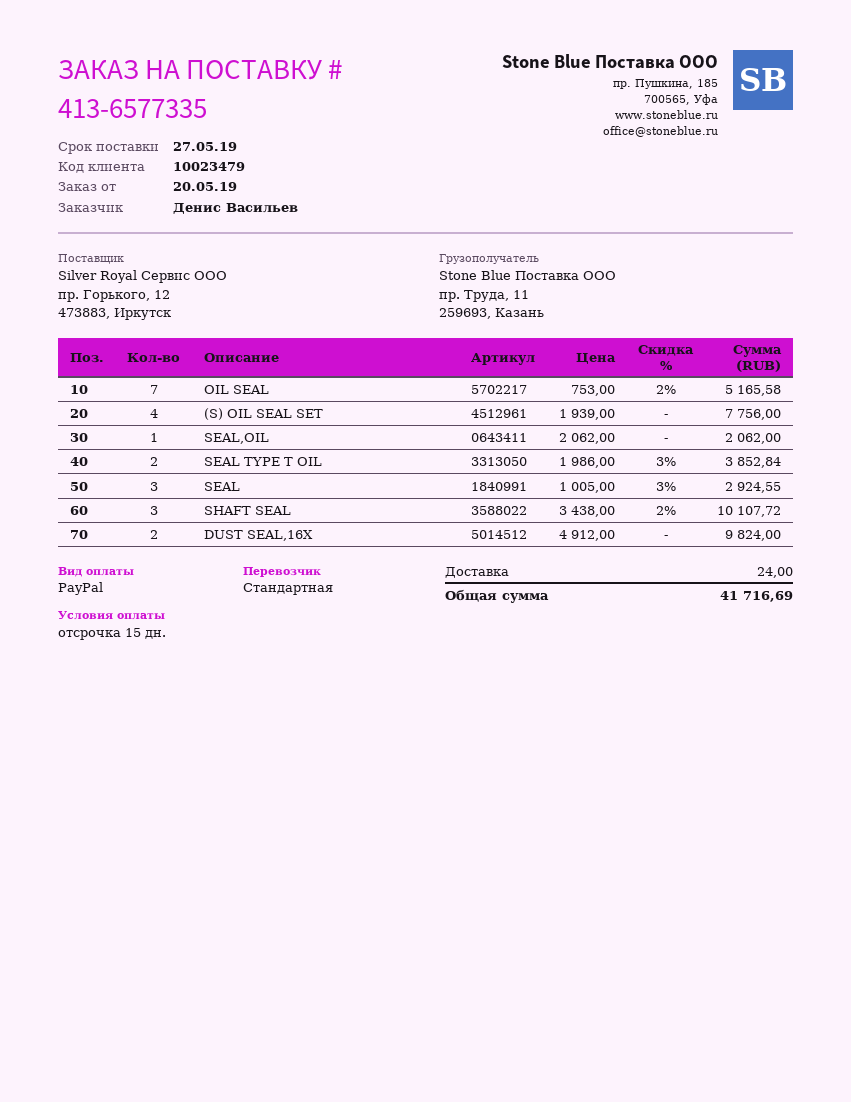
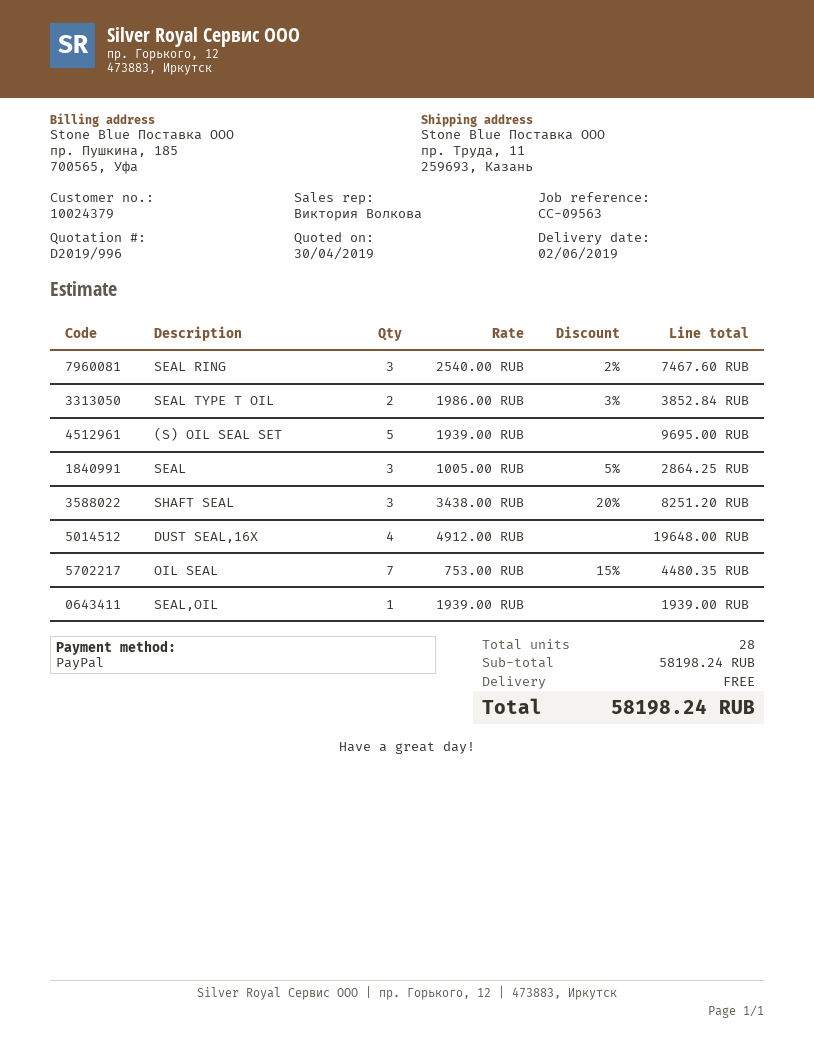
delivery date: 2019-05-27 -> 2019-06-02
customer number: 10023479 -> 10024379
OIL SEAL: 7 x 753.00 - 2% = 5165.58 -> 7 x 753.00 - 15% = 4480.35
(S) OIL SEAL SET: 4 x 1939.00 = 7756.00 -> 5 x 1939.00 = 9695.00
SEAL,OIL: 1 x 2062.00 = 2062.00 -> 1 x 1939.00 = 1939.00
SEAL: 3 x 1005.00 - 3% = 2924.55 -> 3 x 1005.00 - 5% = 2864.25
SHAFT SEAL: 3 x 3438.00 - 2% = 10107.72 -> 3 x 3438.00 - 20% = 8251.20
DUST SEAL,16X: 2 x 4912.00 = 9824.00 -> 4 x 4912.00 = 19648.00
SEAL RING: none -> 3 x 2540.00 - 2% = 7467.60
shipping: 24.00 -> 0.00
total: 41716.69 -> 58198.24

